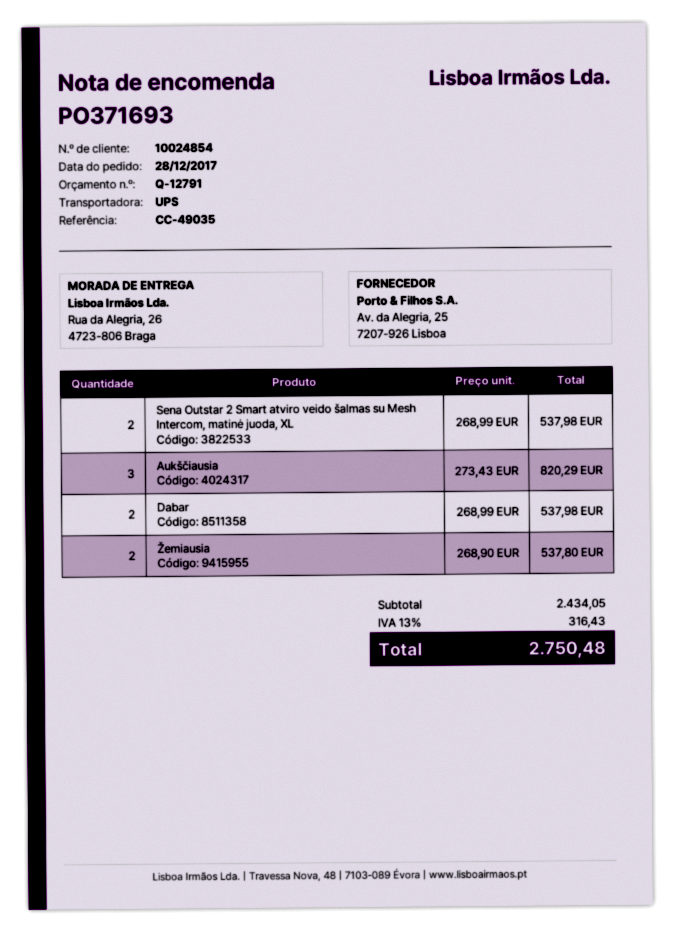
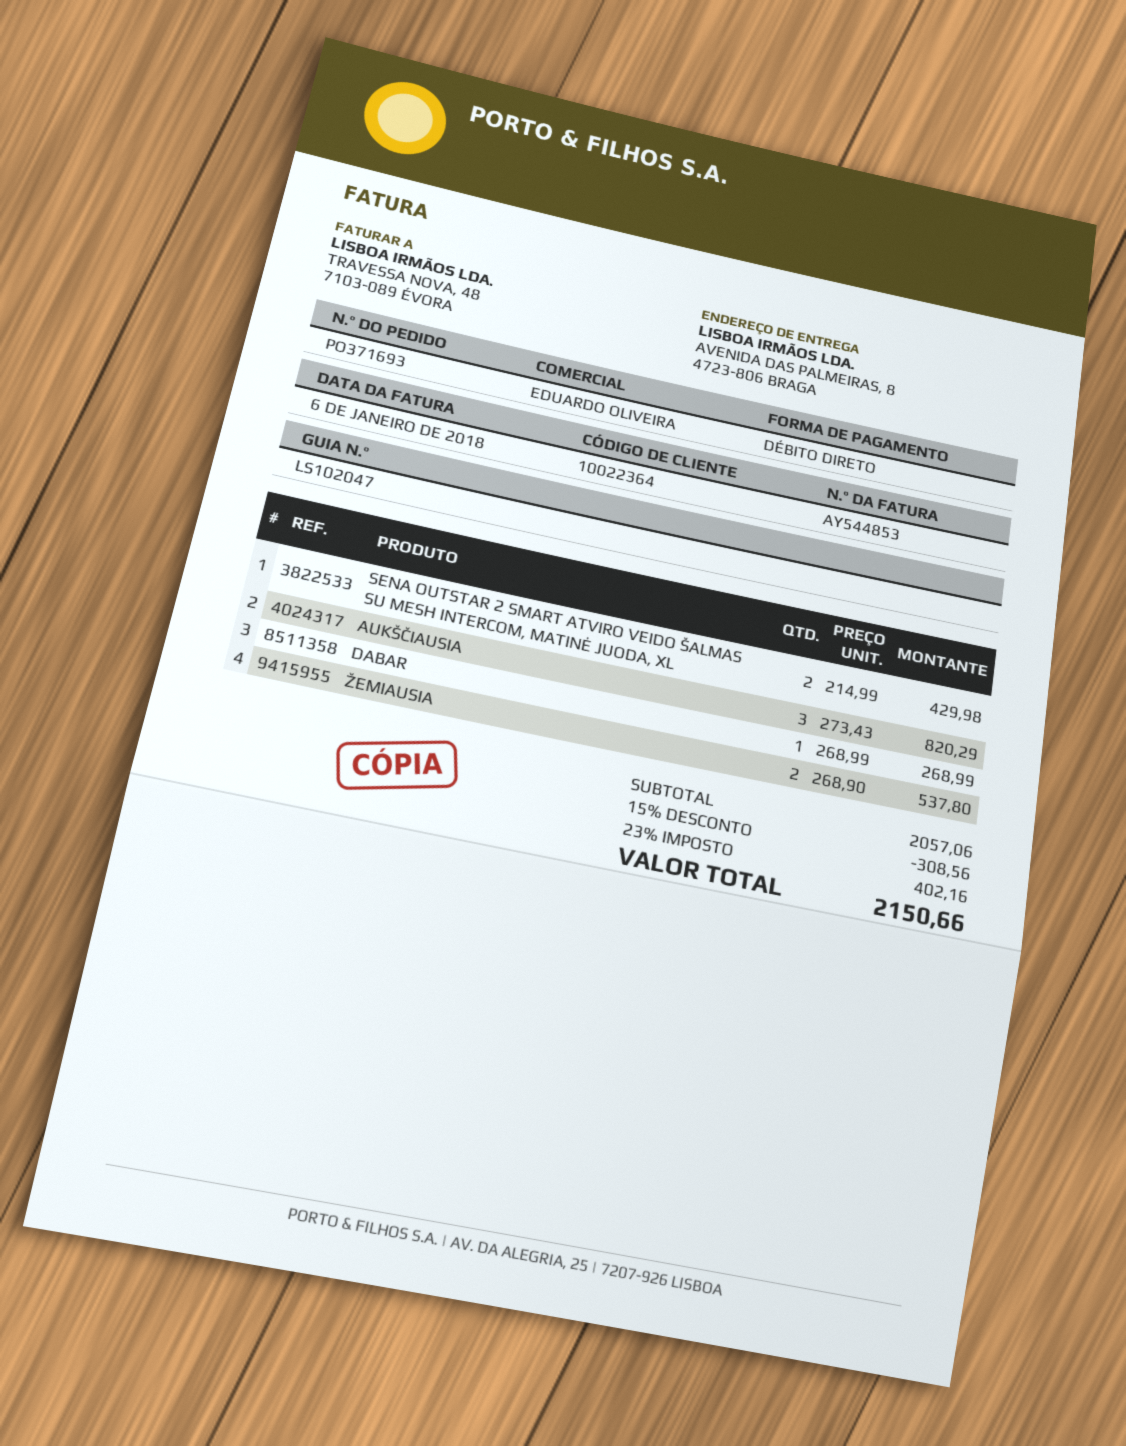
customer number: 10024854 -> 10022364
ship to: Rua da Alegria, 26, 4723-806 Braga -> AVENIDA DAS PALMEIRAS, 8, 4723-806 BRAGA
Sena Outstar 2 Smart atviro veido šalmas su Mesh Intercom, matinė juoda, XL: 2 x 268.99 = 537.98 -> 2 x 214.99 = 429.98
Dabar: 2 x 268.99 = 537.98 -> 1 x 268.99 = 268.99
subtotal: 2434.05 -> 2057.06
discount: none -> 15% = 308.56
tax: 13% = 316.43 -> 23% = 402.16
total: 2750.48 -> 2150.66

